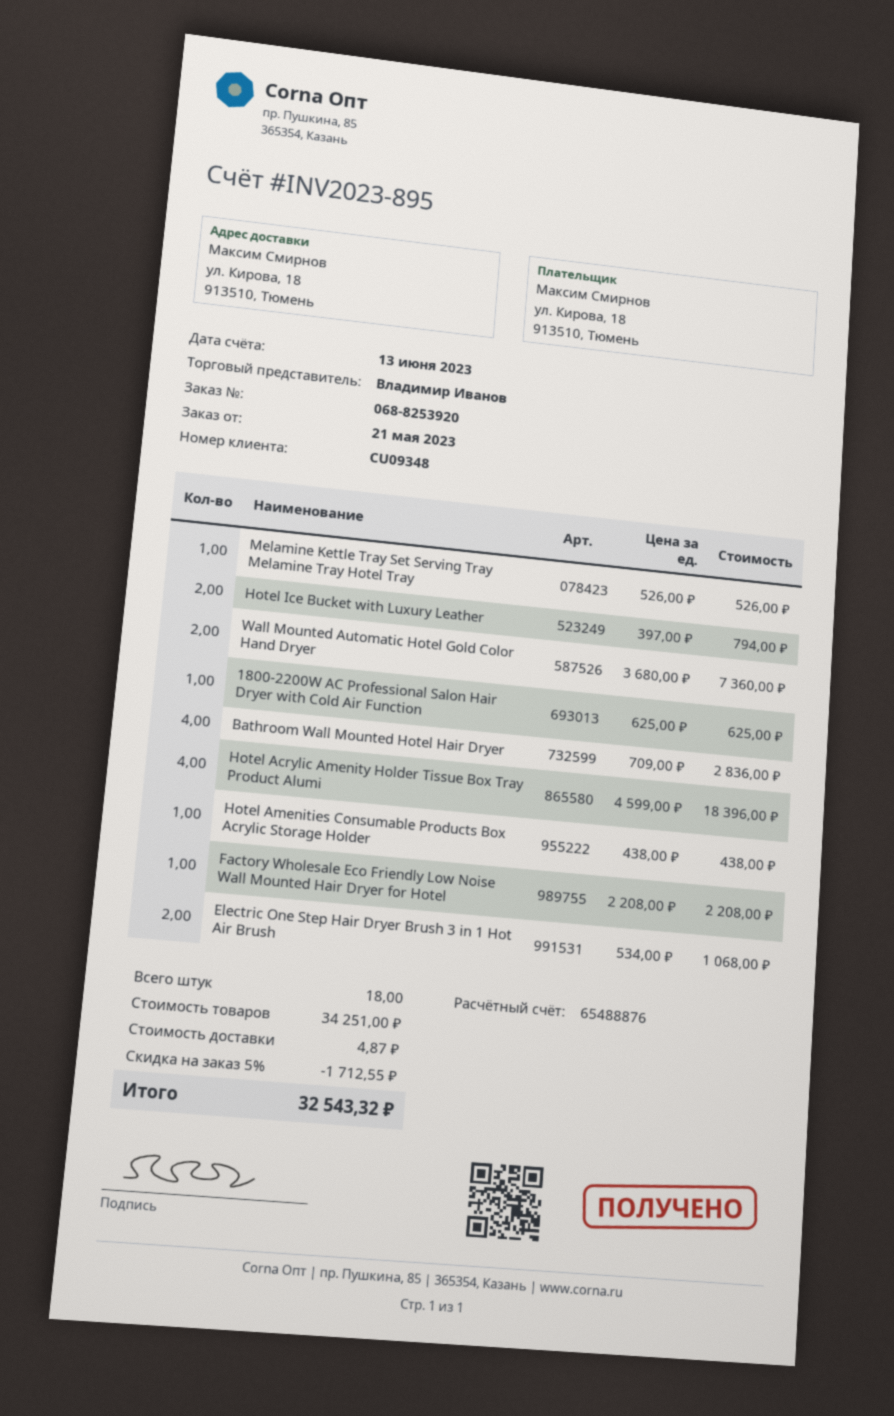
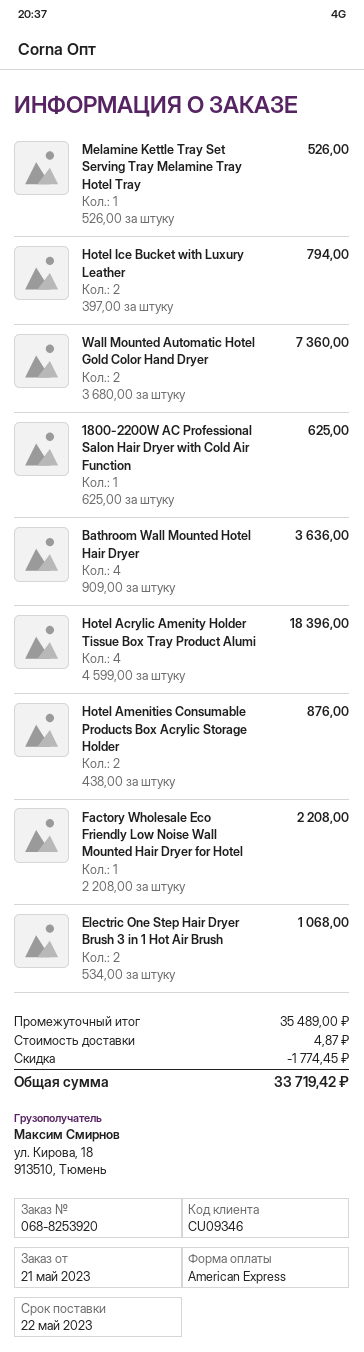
customer number: CU09348 -> CU09346
Bathroom Wall Mounted Hotel Hair Dryer: 4 x 709.00 = 2836.00 -> 4 x 909.00 = 3636.00
Hotel Amenities Consumable Products Box Acrylic Storage Holder: 1 x 438.00 = 438.00 -> 2 x 438.00 = 876.00
subtotal: 34251.00 -> 35489.00
discount: 1712.55 -> 1774.45
total: 32543.32 -> 33719.42

